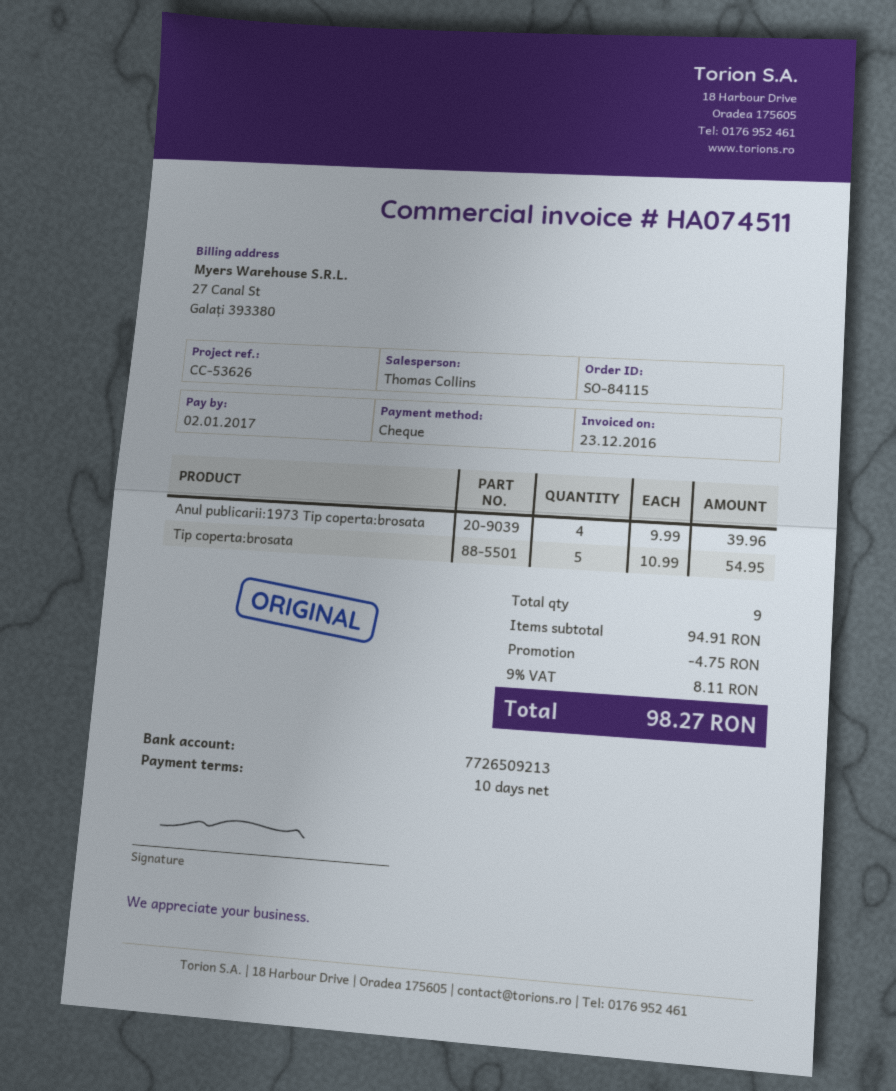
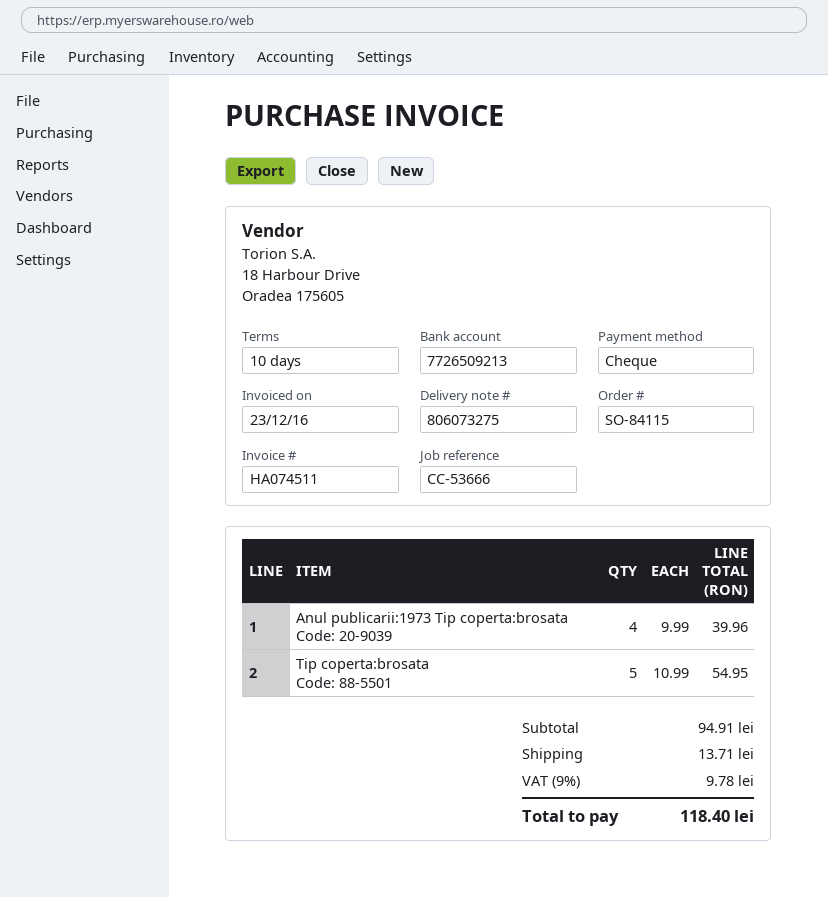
reference: CC-53626 -> CC-53666
discount: 4.75 -> none
shipping: none -> 13.71
tax: 9% = 8.11 -> 9% = 9.78
total: 98.27 -> 118.40

